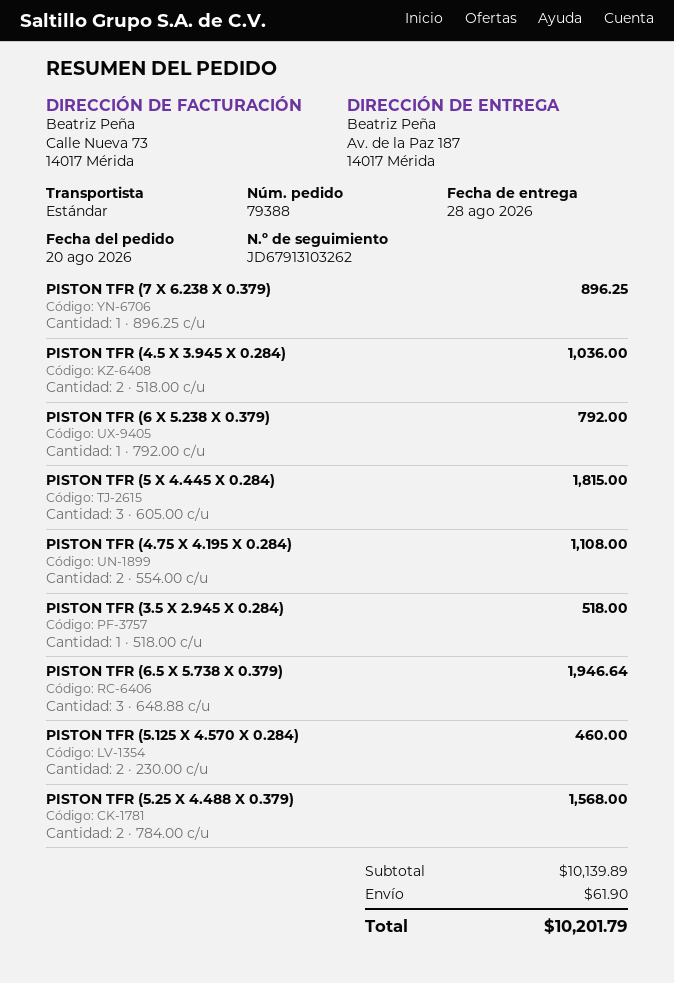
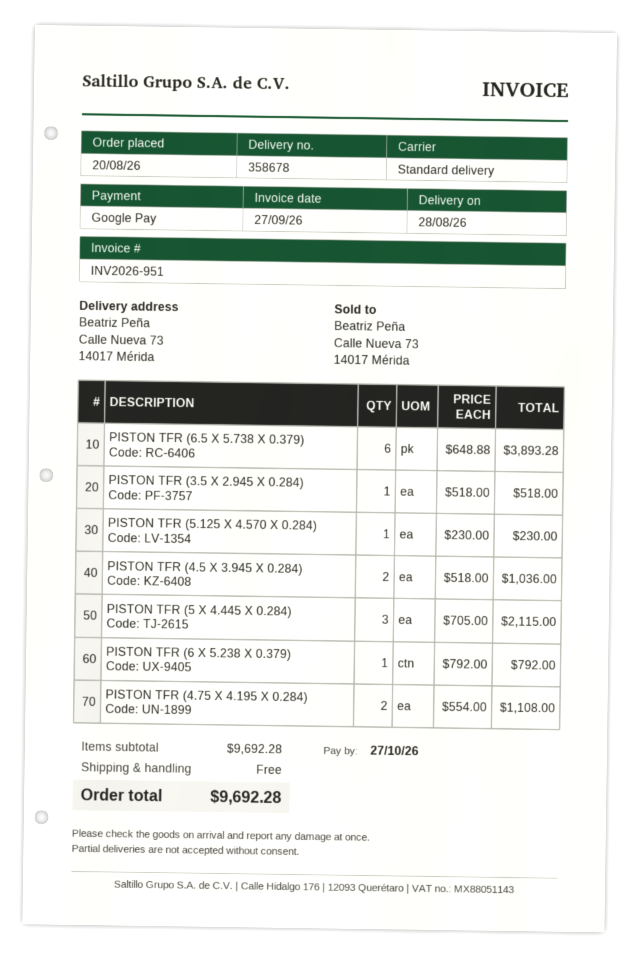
ship to: Av. de la Paz 187, 14017 Mérida -> Calle Nueva 73, 14017 Mérida
PISTON TFR (7 X 6.238 X 0.379): 1 x 896.25 = 896.25 -> none
PISTON TFR (5 X 4.445 X 0.284): 3 x 605.00 = 1815.00 -> 3 x 705.00 = 2115.00
PISTON TFR (6.5 X 5.738 X 0.379): 3 x 648.88 = 1946.64 -> 6 x 648.88 = 3893.28
PISTON TFR (5.125 X 4.570 X 0.284): 2 x 230.00 = 460.00 -> 1 x 230.00 = 230.00
PISTON TFR (5.25 X 4.488 X 0.379): 2 x 784.00 = 1568.00 -> none
subtotal: 10139.89 -> 9692.28
shipping: 61.90 -> 0.00
total: 10201.79 -> 9692.28

